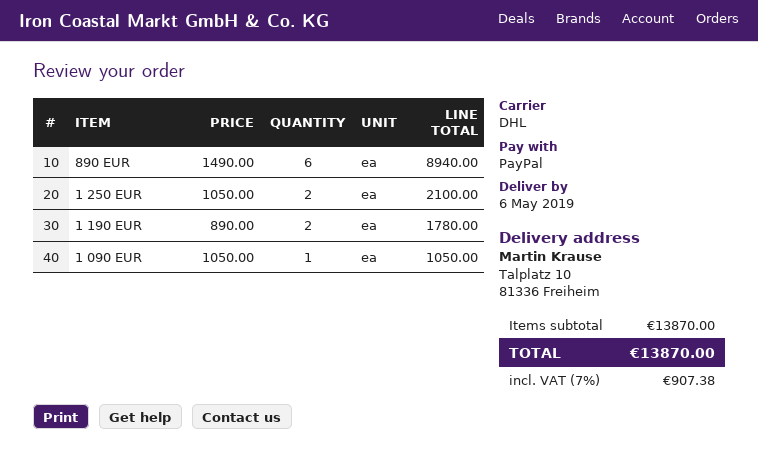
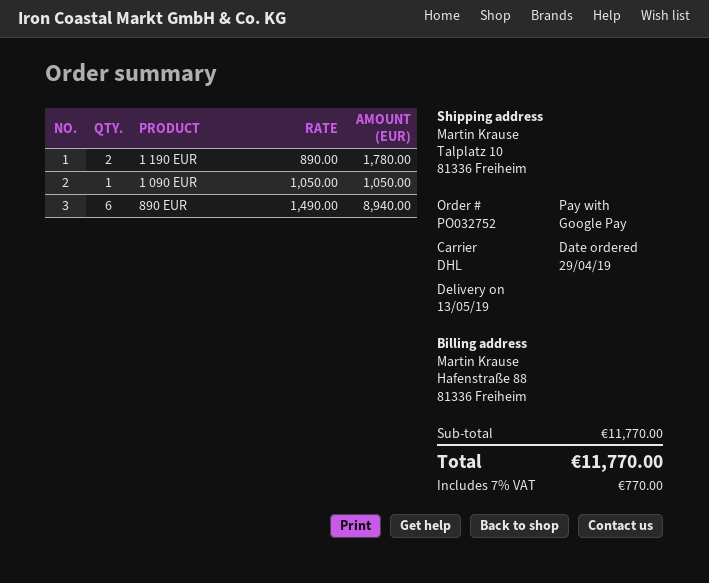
delivery date: 2019-05-06 -> 2019-05-13
payment method: PayPal -> Google Pay
1 250 EUR: 2 x 1050.00 = 2100.00 -> none
subtotal: 13870.00 -> 11770.00
tax: 7% = 907.38 -> 7% = 770.00
total: 13870.00 -> 11770.00

